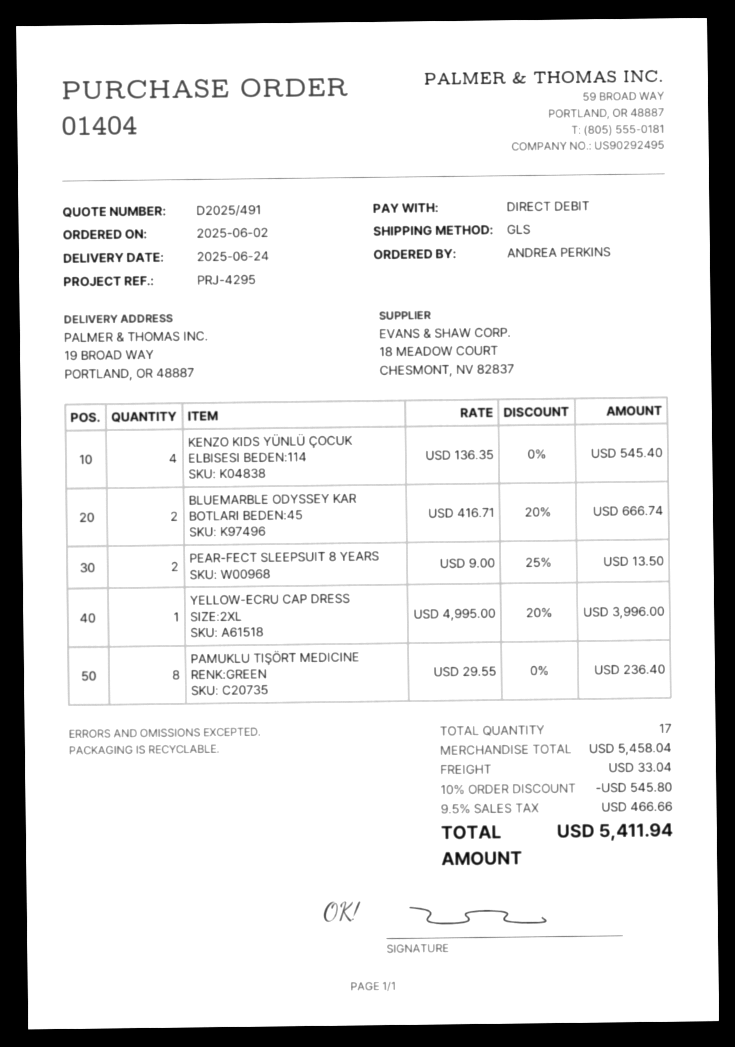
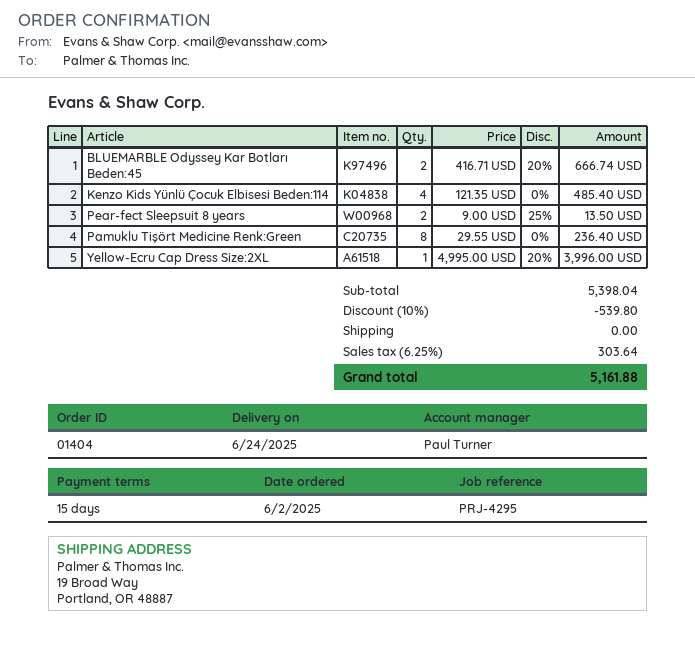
KENZO KIDS YÜNLÜ ÇOCUK ELBISESI BEDEN:114: 4 x 136.35 = 545.40 -> 4 x 121.35 = 485.40
subtotal: 5458.04 -> 5398.04
discount: 10% = 545.80 -> 10% = 539.80
shipping: 33.04 -> 0.00
tax: 9.5% = 466.66 -> 6.25% = 303.64
total: 5411.94 -> 5161.88

